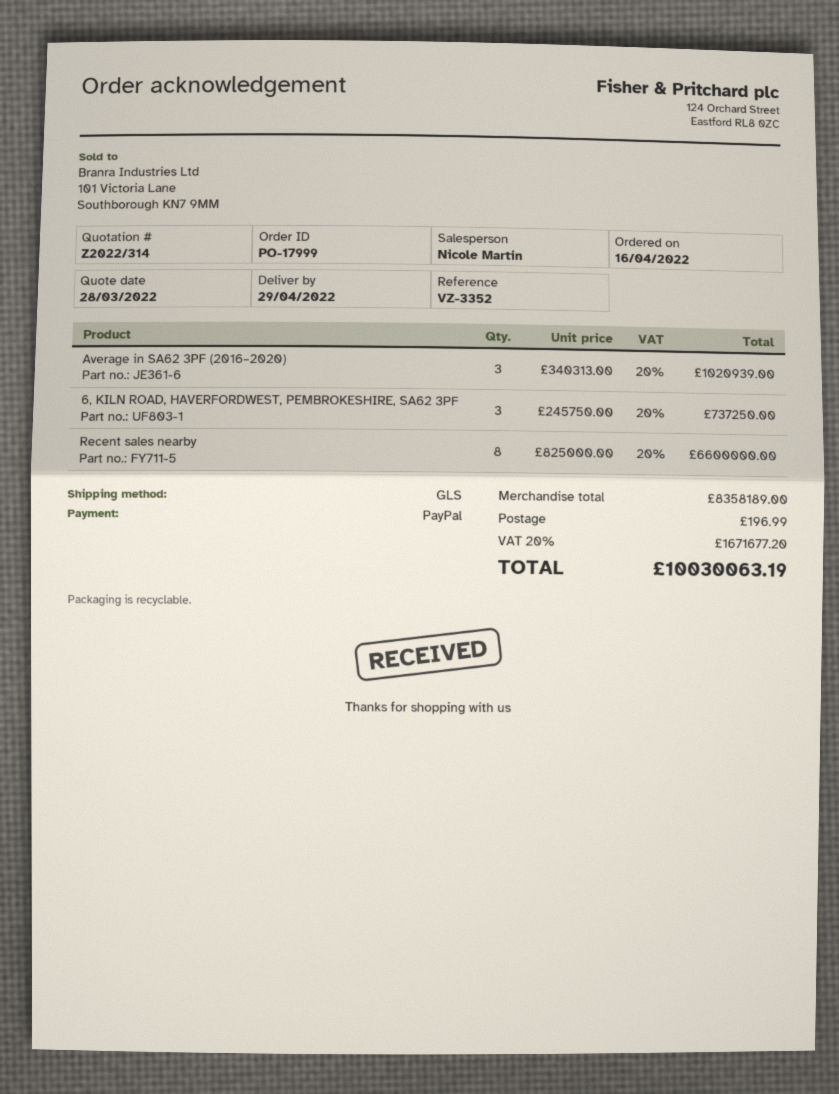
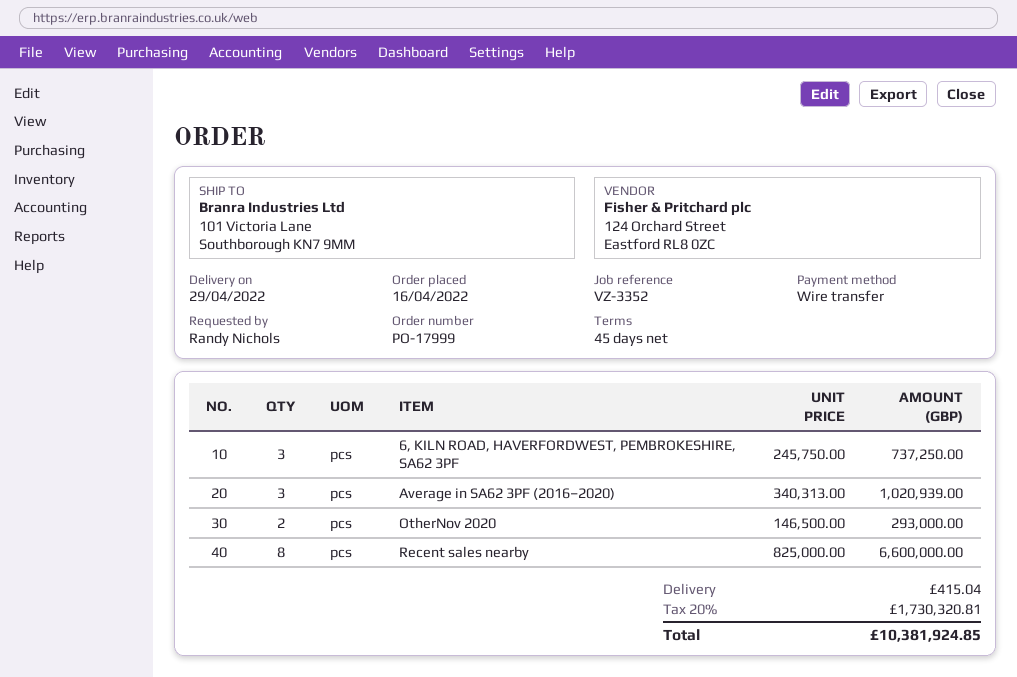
payment method: PayPal -> bank transfer
OtherNov 2020: none -> 2 x 146500.00 = 293000.00
shipping: 196.99 -> 415.04
tax: 20% = 1671677.20 -> 20% = 1730320.81
total: 10030063.19 -> 10381924.85

